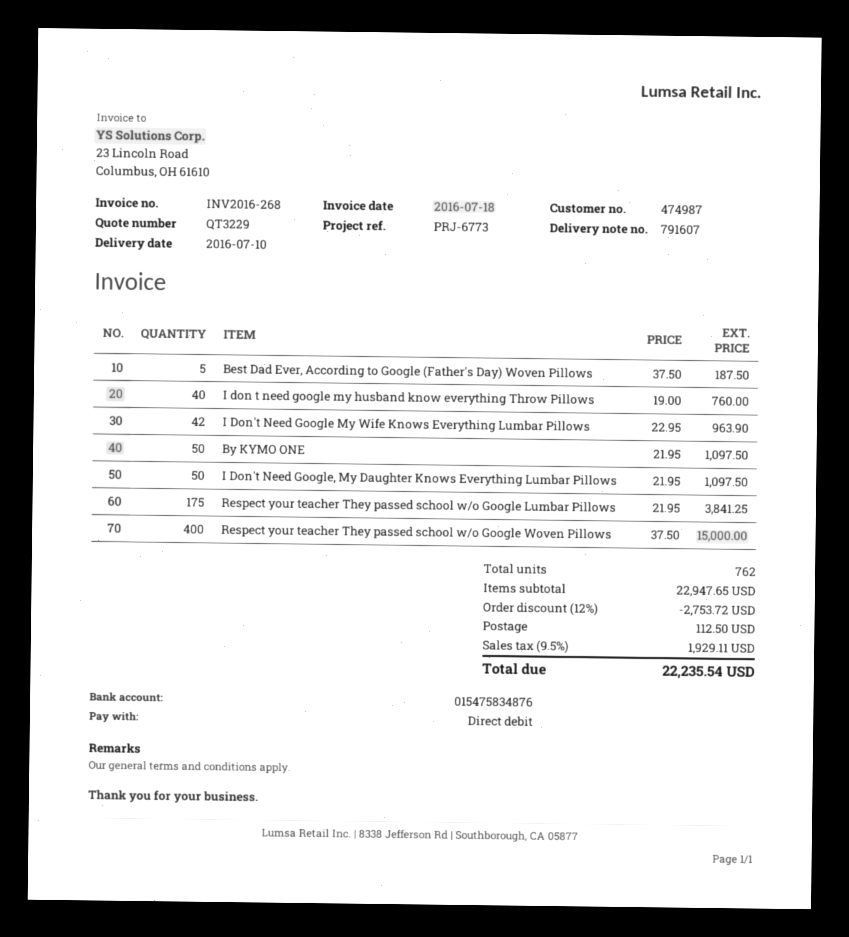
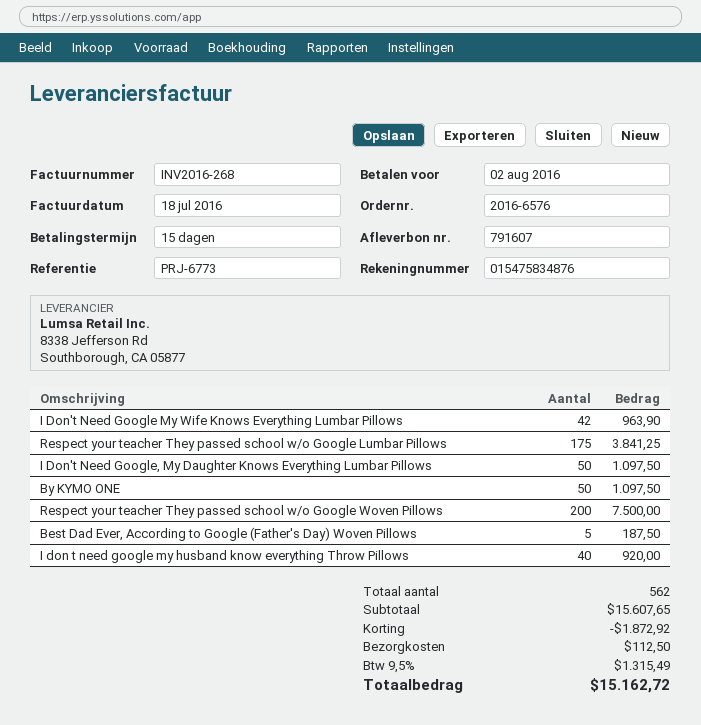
I don t need google my husband know everything Throw Pillows: 40 for 760.00 -> 40 for 920.00
Respect your teacher They passed school w/o Google Woven Pillows: 400 for 15000.00 -> 200 for 7500.00
total quantity: 762 -> 562
subtotal: 22947.65 -> 15607.65
discount: 2753.72 -> 1872.92
tax: 9.5% = 1929.11 -> 9.5% = 1315.49
total: 22235.54 -> 15162.72

